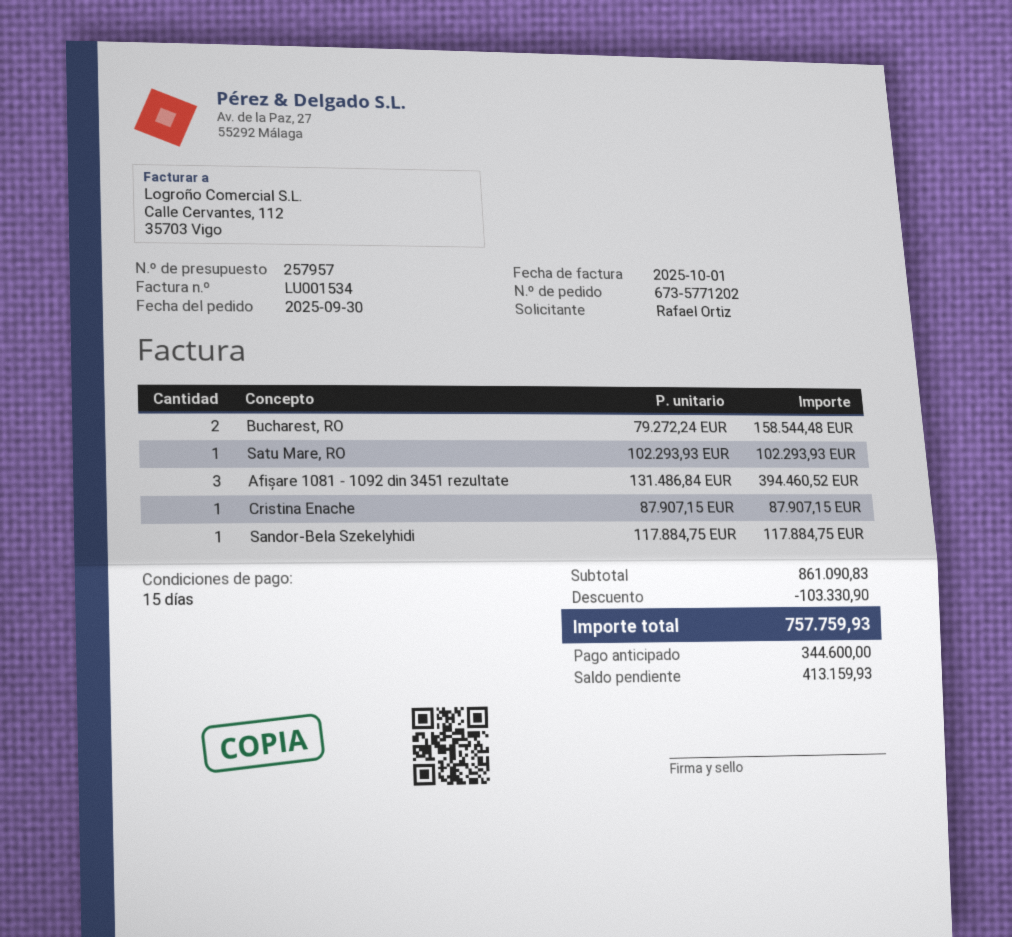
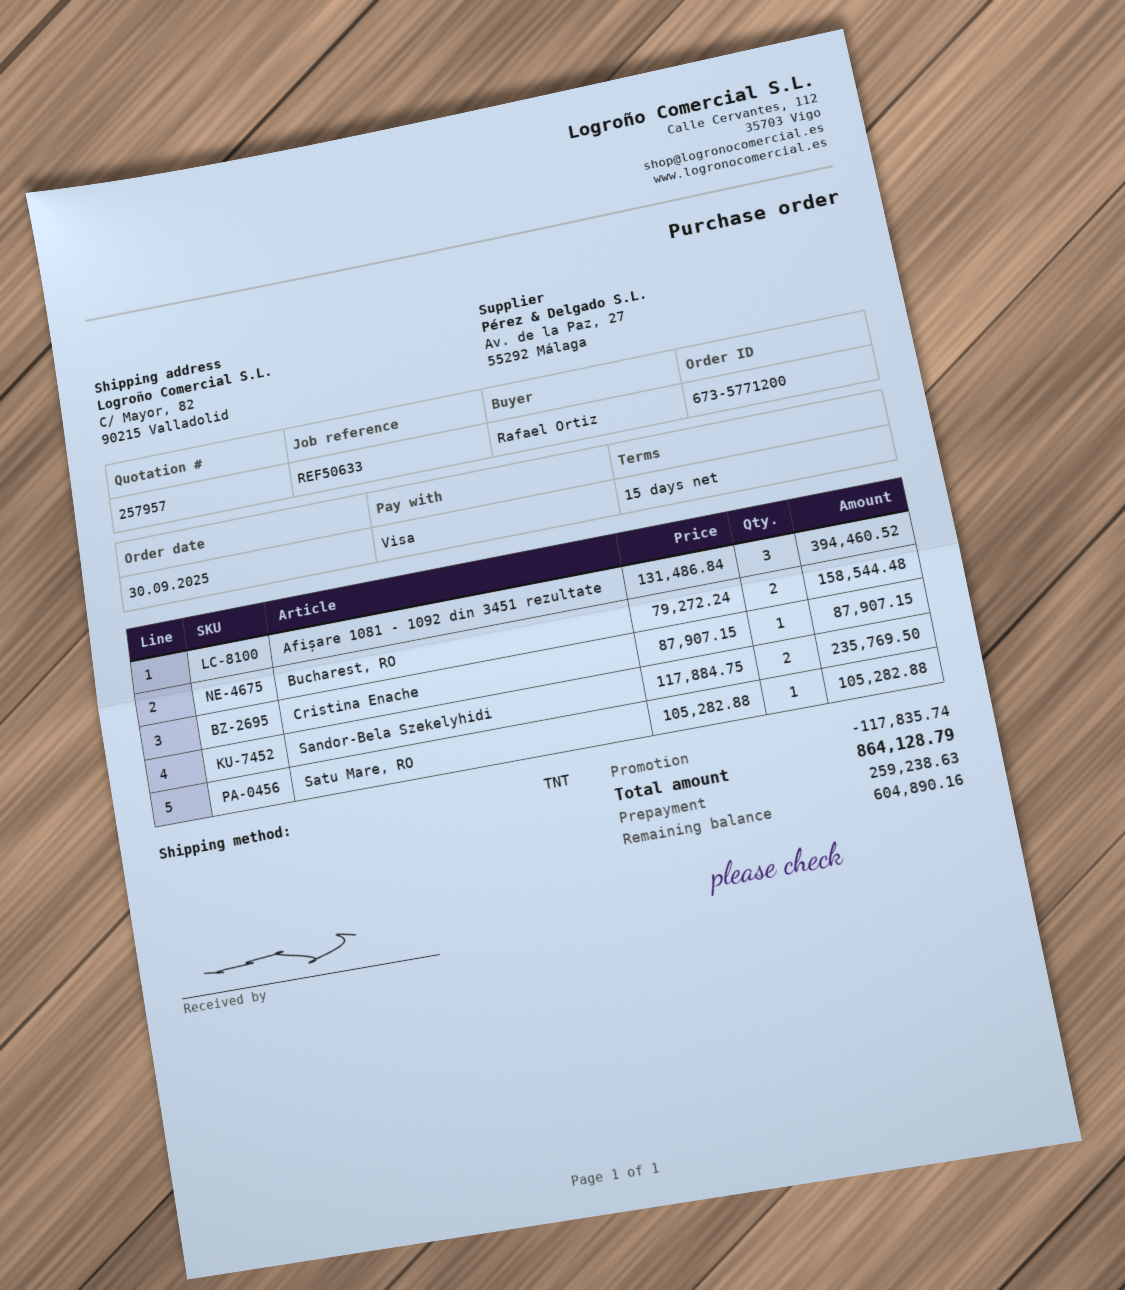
order number: 673-5771202 -> 673-5771200
Satu Mare, RO: 1 x 102293.93 = 102293.93 -> 1 x 105282.88 = 105282.88
Sandor-Bela Szekelyhidi: 1 x 117884.75 = 117884.75 -> 2 x 117884.75 = 235769.50
discount: 103330.90 -> 117835.74
total: 757759.93 -> 864128.79
deposit: 344600.00 -> 259238.63
balance: 413159.93 -> 604890.16

